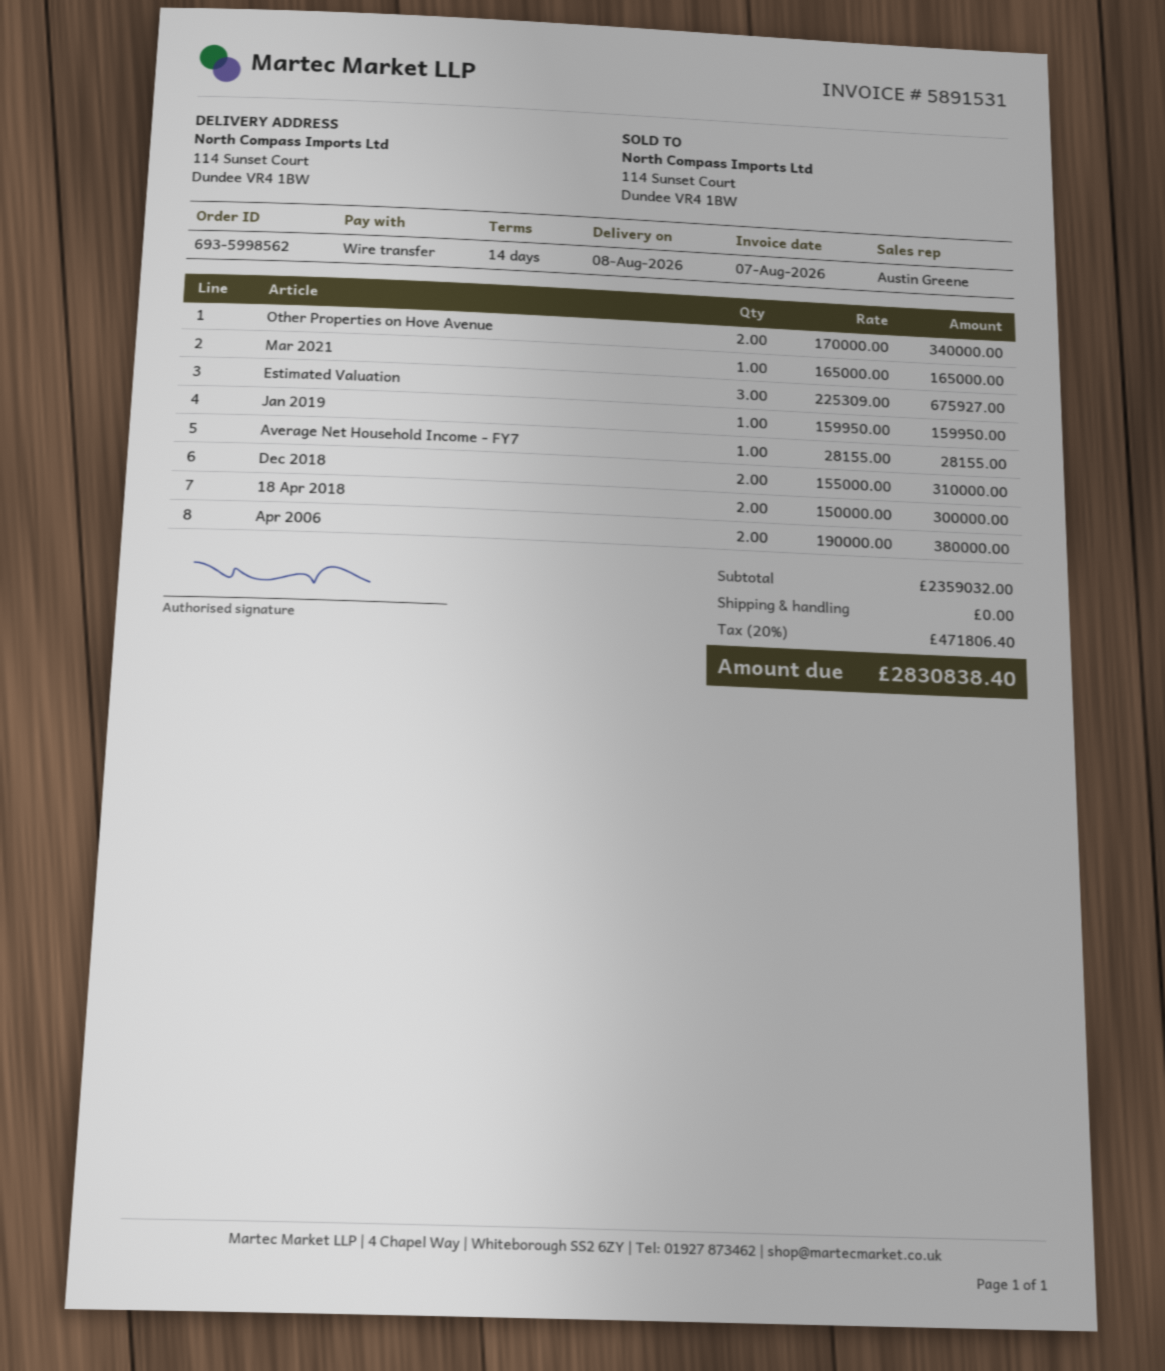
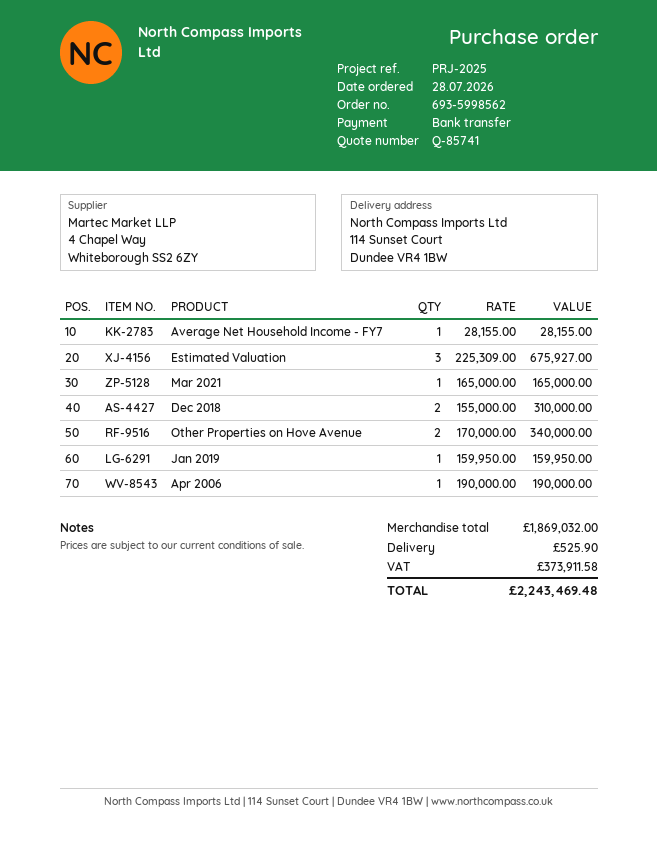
18 Apr 2018: 2 x 150000.00 = 300000.00 -> none
Apr 2006: 2 x 190000.00 = 380000.00 -> 1 x 190000.00 = 190000.00
subtotal: 2359032.00 -> 1869032.00
shipping: 0.00 -> 525.90
tax: 471806.40 -> 373911.58
total: 2830838.40 -> 2243469.48

